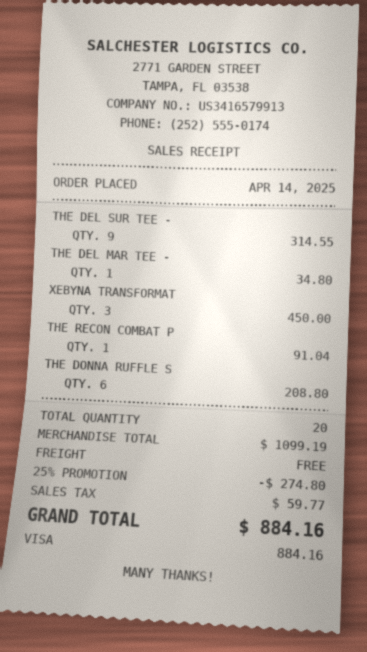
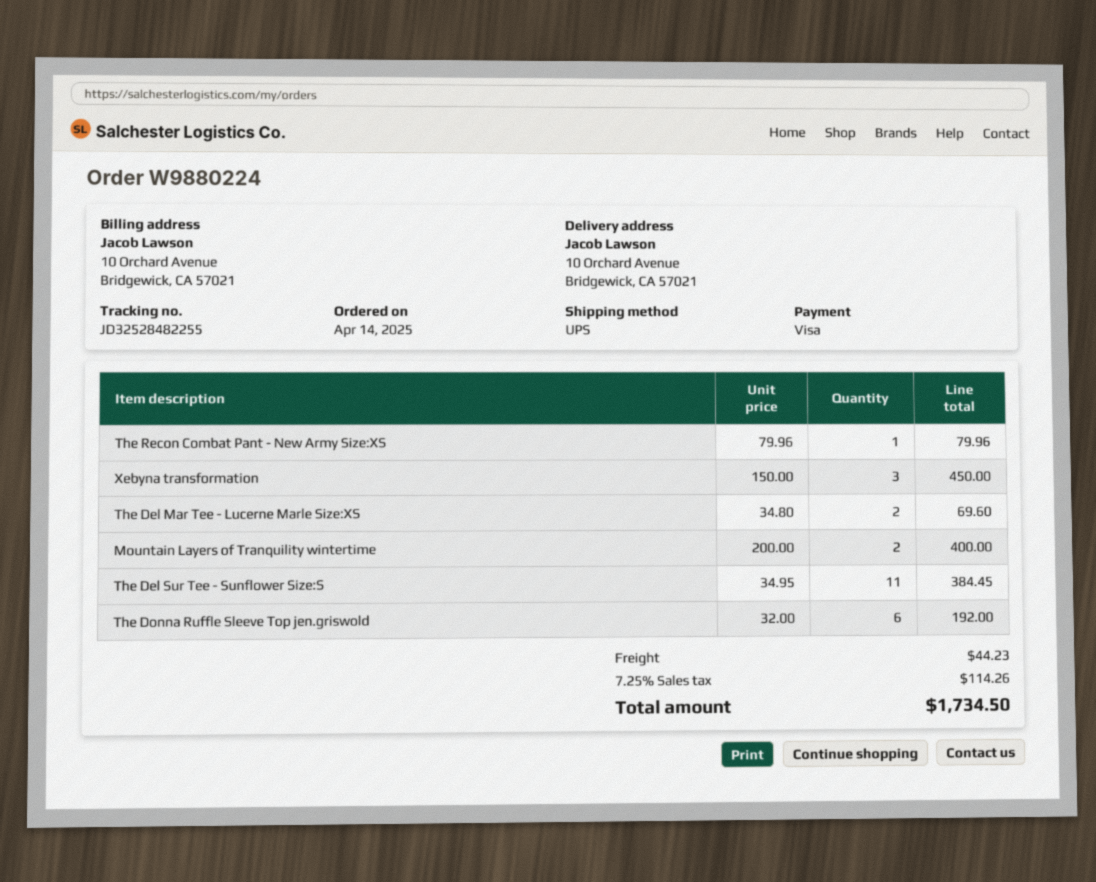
THE DEL SUR TEE -: 9 for 314.55 -> 11 for 384.45
THE DEL MAR TEE -: 1 for 34.80 -> 2 for 69.60
THE RECON COMBAT P: 1 for 91.04 -> 1 for 79.96
THE DONNA RUFFLE S: 6 for 208.80 -> 6 for 192.00
Mountain Layers of Tranquility wintertime: none -> 2 for 400.00
discount: 25% = 274.80 -> none
shipping: 0.00 -> 44.23
tax: 59.77 -> 114.26
total: 884.16 -> 1734.50

